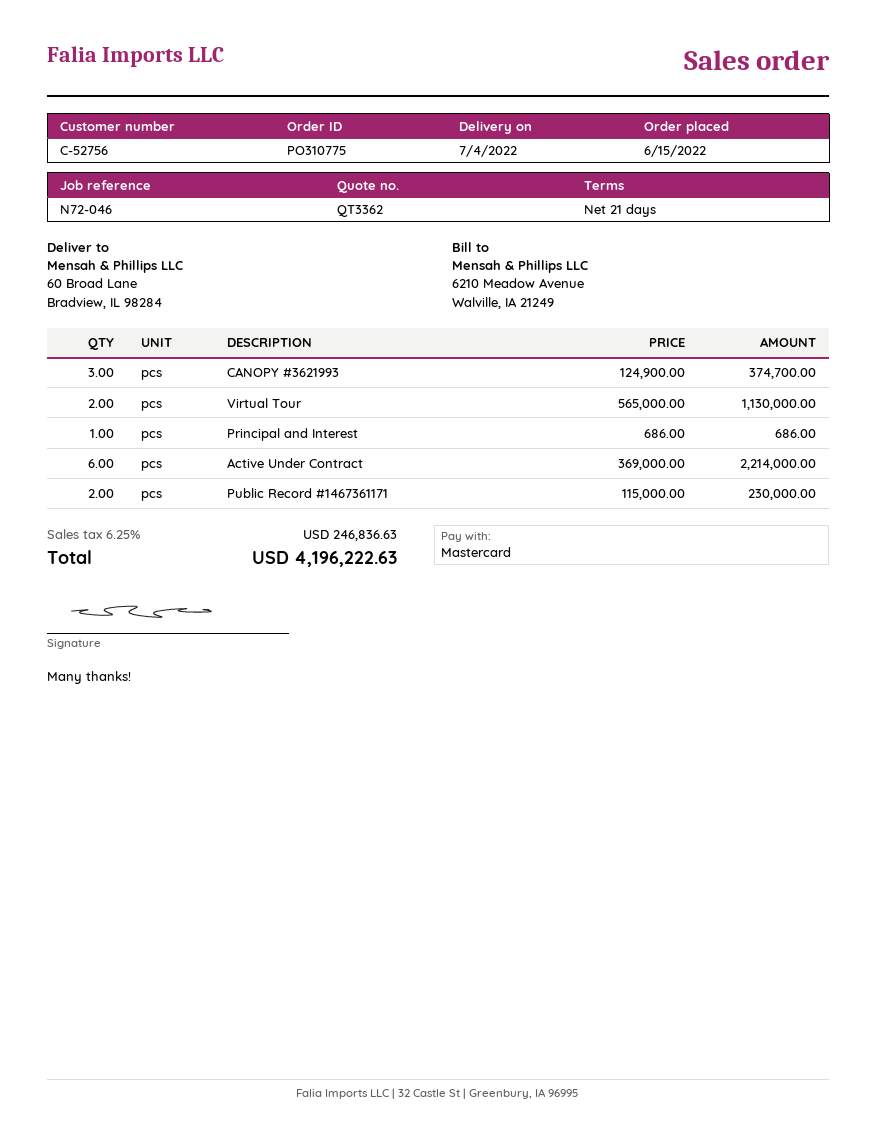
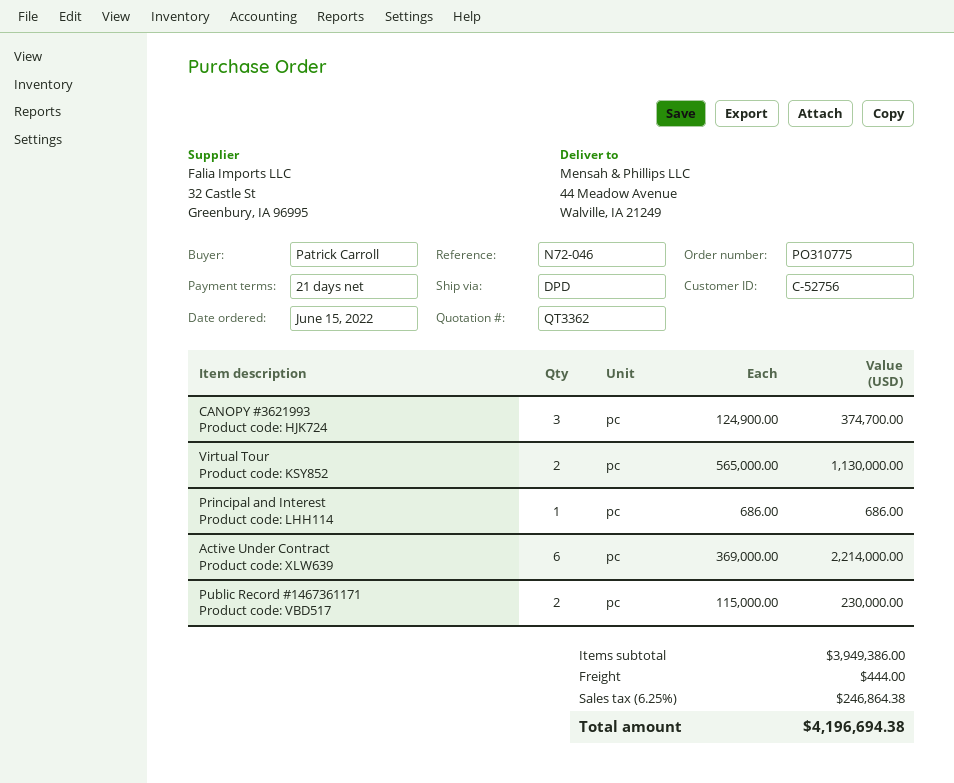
ship to: 60 Broad Lane, Bradview, IL 98284 -> 44 Meadow Avenue, Walville, IA 21249
shipping: none -> 444.00
tax: 6.25% = 246836.63 -> 6.25% = 246864.38
total: 4196222.63 -> 4196694.38

